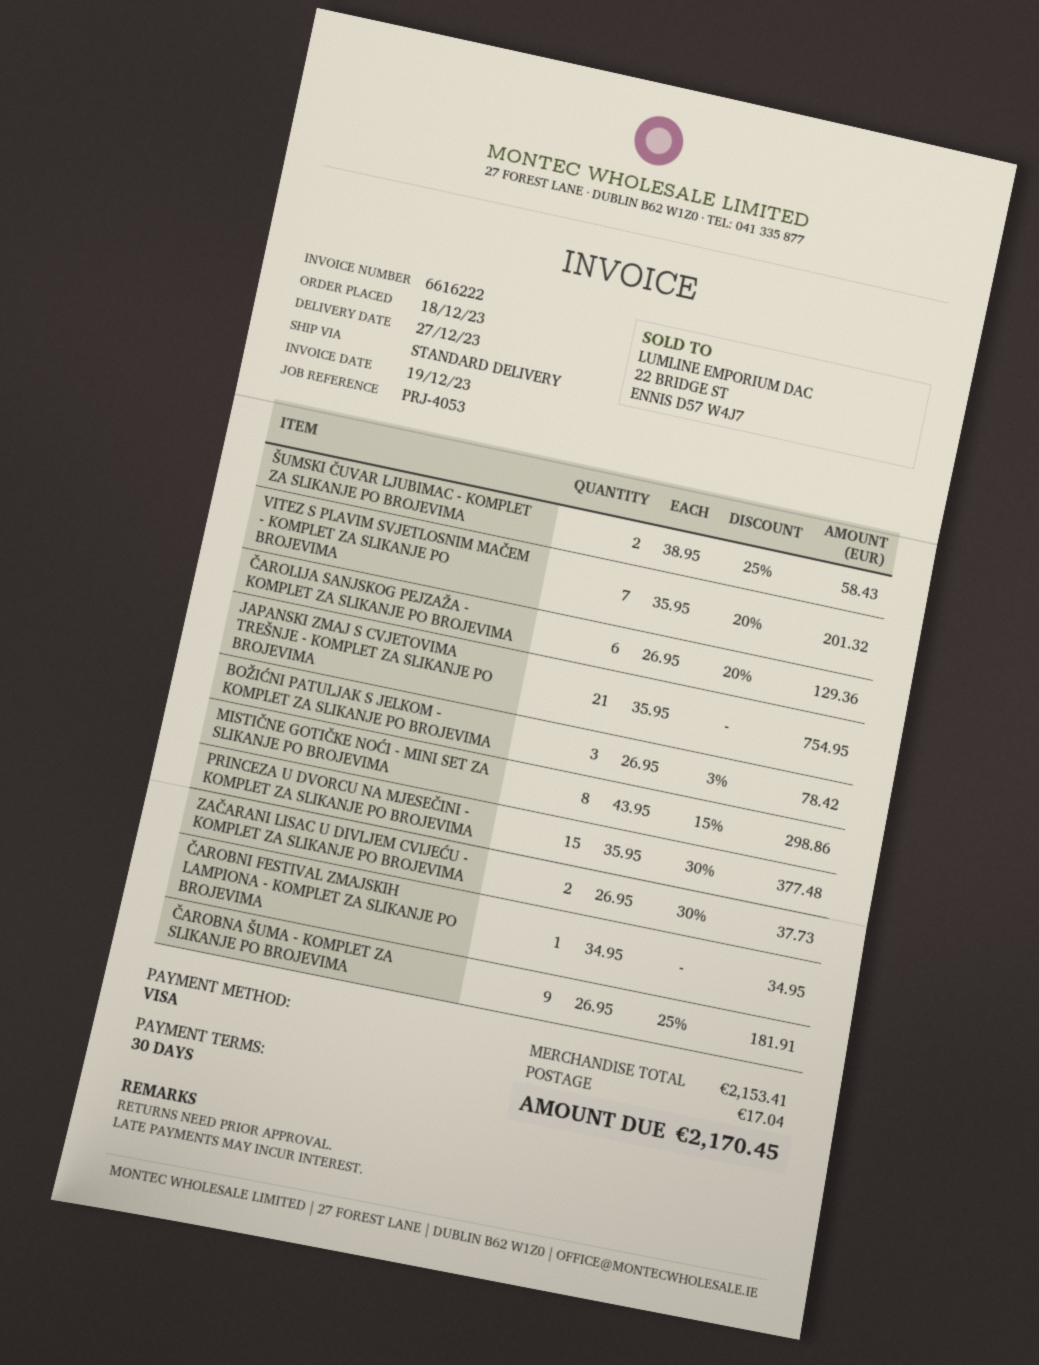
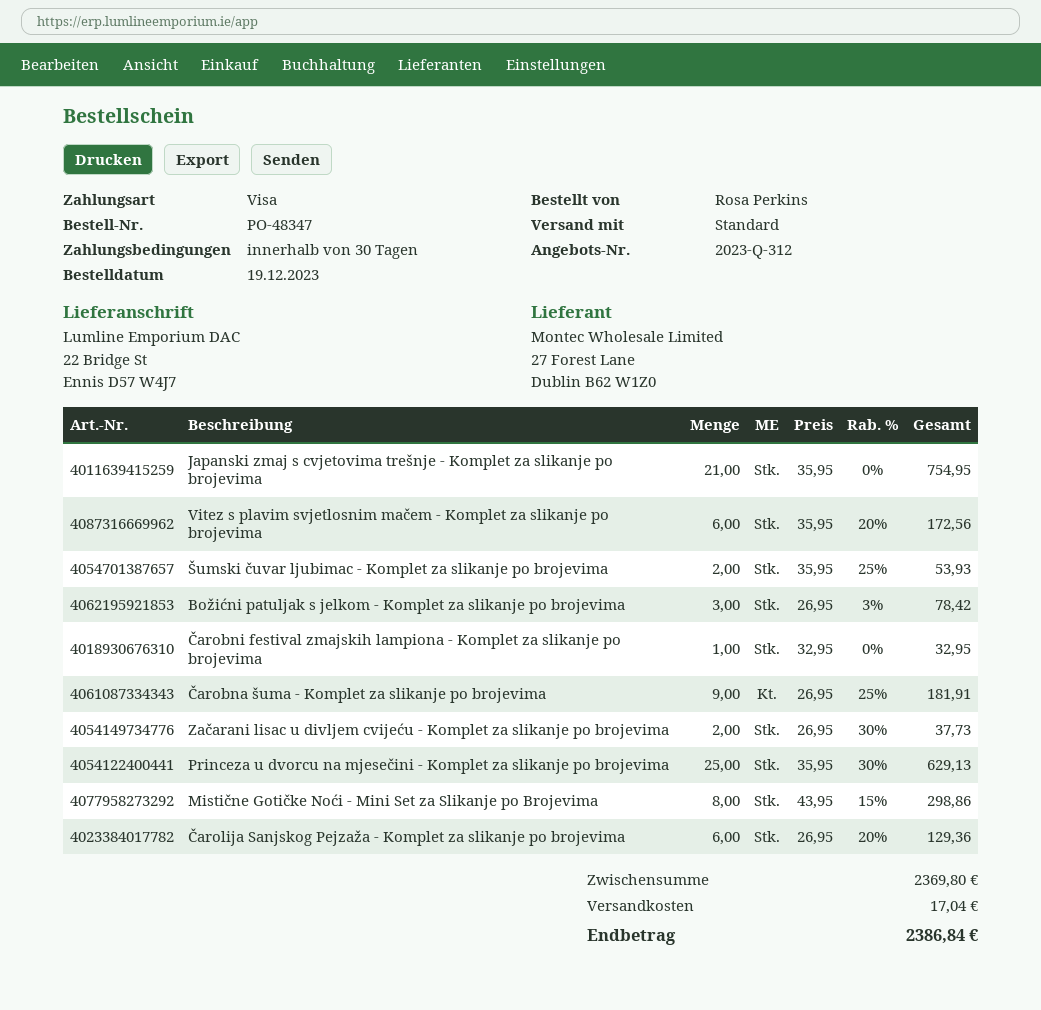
order date: 2023-12-18 -> 2023-12-19
ŠUMSKI ČUVAR LJUBIMAC - KOMPLET ZA SLIKANJE PO BROJEVIMA: 2 x 38.95 - 25% = 58.43 -> 2 x 35.95 - 25% = 53.93
VITEZ S PLAVIM SVJETLOSNIM MAČEM - KOMPLET ZA SLIKANJE PO BROJEVIMA: 7 x 35.95 - 20% = 201.32 -> 6 x 35.95 - 20% = 172.56
PRINCEZA U DVORCU NA MJESEČINI - KOMPLET ZA SLIKANJE PO BROJEVIMA: 15 x 35.95 - 30% = 377.48 -> 25 x 35.95 - 30% = 629.13
ČAROBNI FESTIVAL ZMAJSKIH LAMPIONA - KOMPLET ZA SLIKANJE PO BROJEVIMA: 1 x 34.95 = 34.95 -> 1 x 32.95 = 32.95
subtotal: 2153.41 -> 2369.80
total: 2170.45 -> 2386.84

